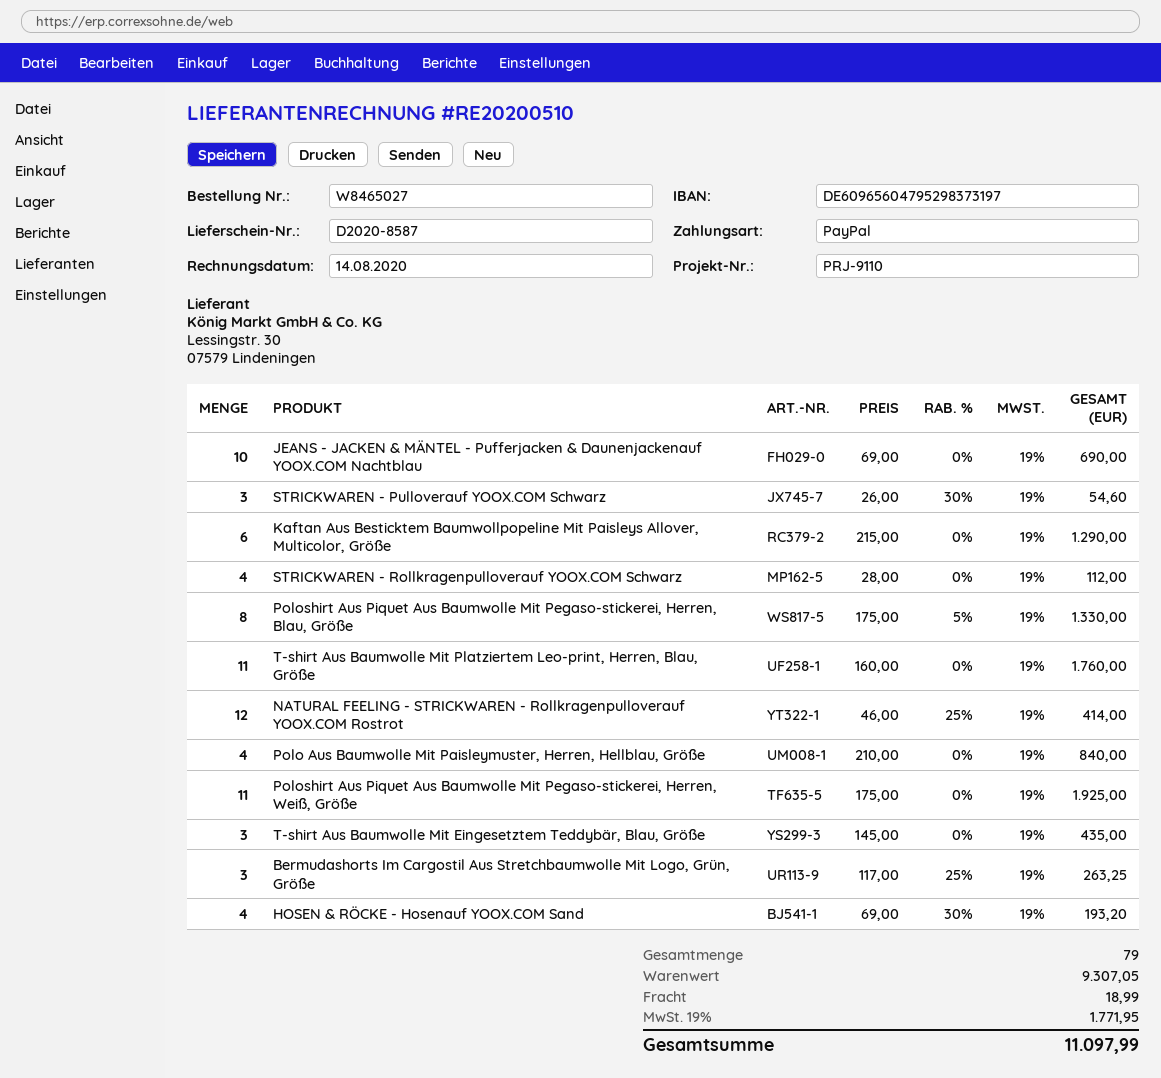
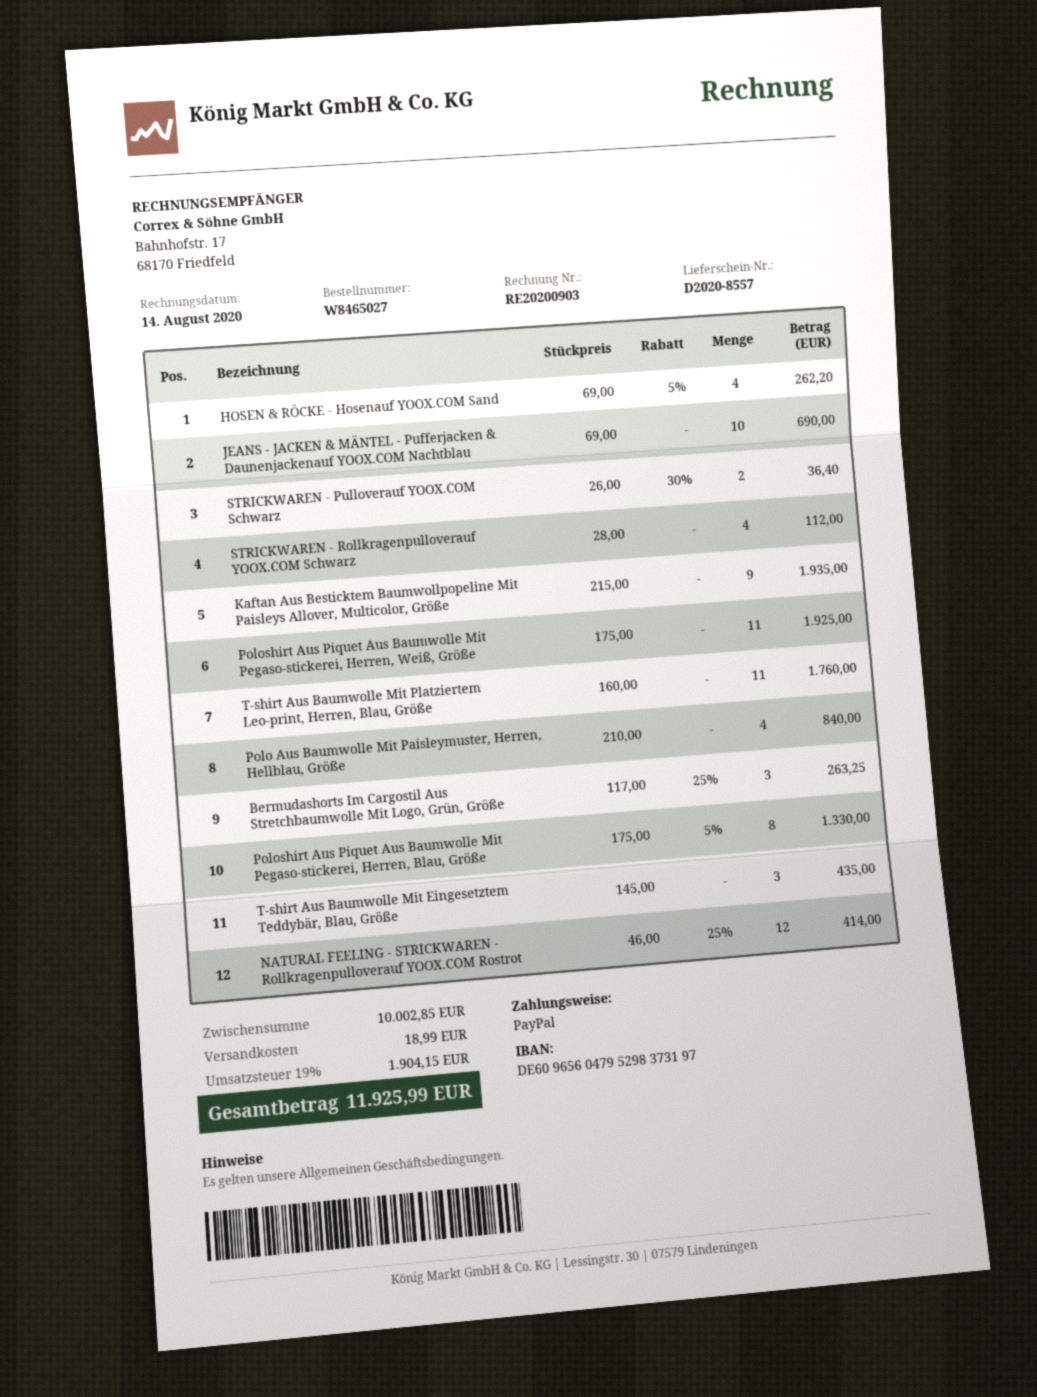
delivery note number: D2020-8587 -> D2020-8557
invoice number: RE20200510 -> RE20200903
STRICKWAREN - Pulloverauf YOOX.COM Schwarz: 3 x 26.00 - 30% = 54.60 -> 2 x 26.00 - 30% = 36.40
Kaftan Aus Besticktem Baumwollpopeline Mit Paisleys Allover, Multicolor, Größe: 6 x 215.00 = 1290.00 -> 9 x 215.00 = 1935.00
HOSEN & RÖCKE - Hosenauf YOOX.COM Sand: 4 x 69.00 - 30% = 193.20 -> 4 x 69.00 - 5% = 262.20
subtotal: 9307.05 -> 10002.85
tax: 19% = 1771.95 -> 19% = 1904.15
total: 11097.99 -> 11925.99

